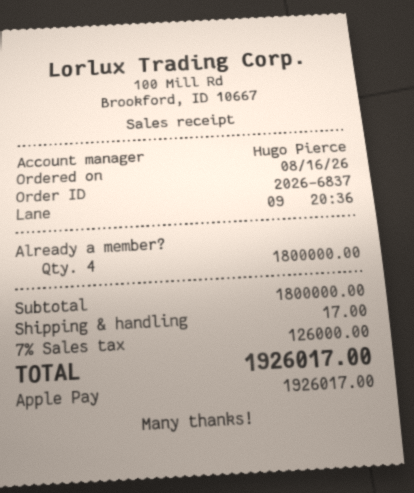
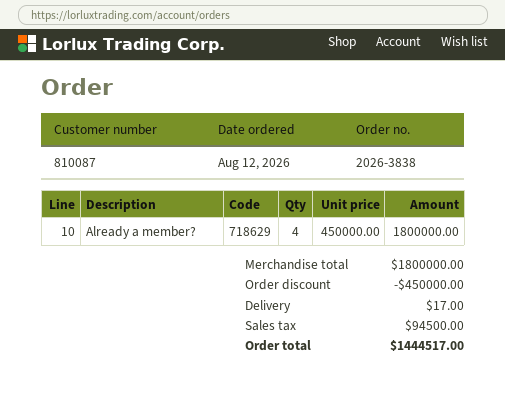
order number: 2026-6837 -> 2026-3838
order date: 2026-08-16 -> 2026-08-12
discount: none -> 450000.00
tax: 126000.00 -> 94500.00
total: 1926017.00 -> 1444517.00

